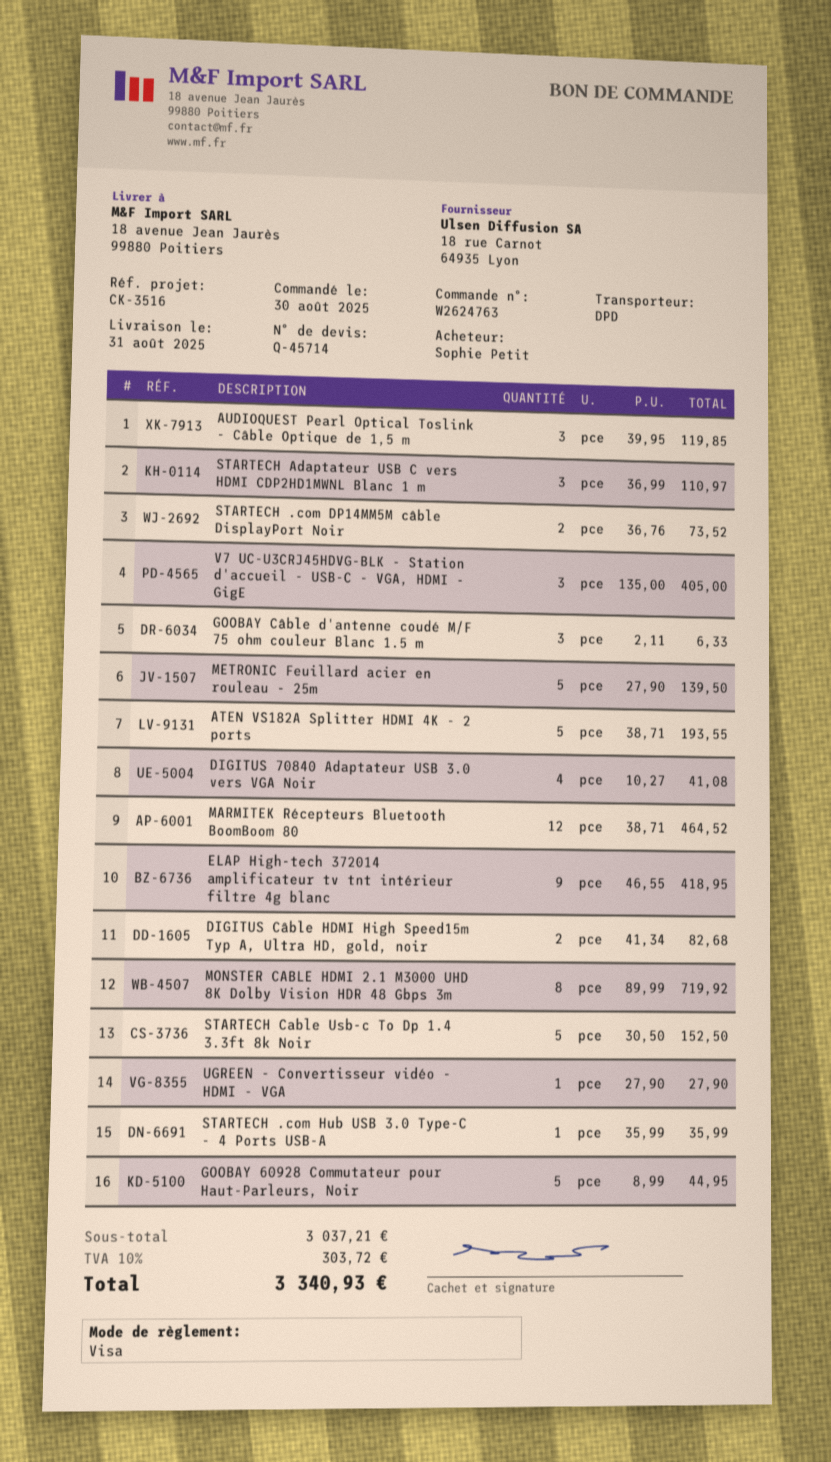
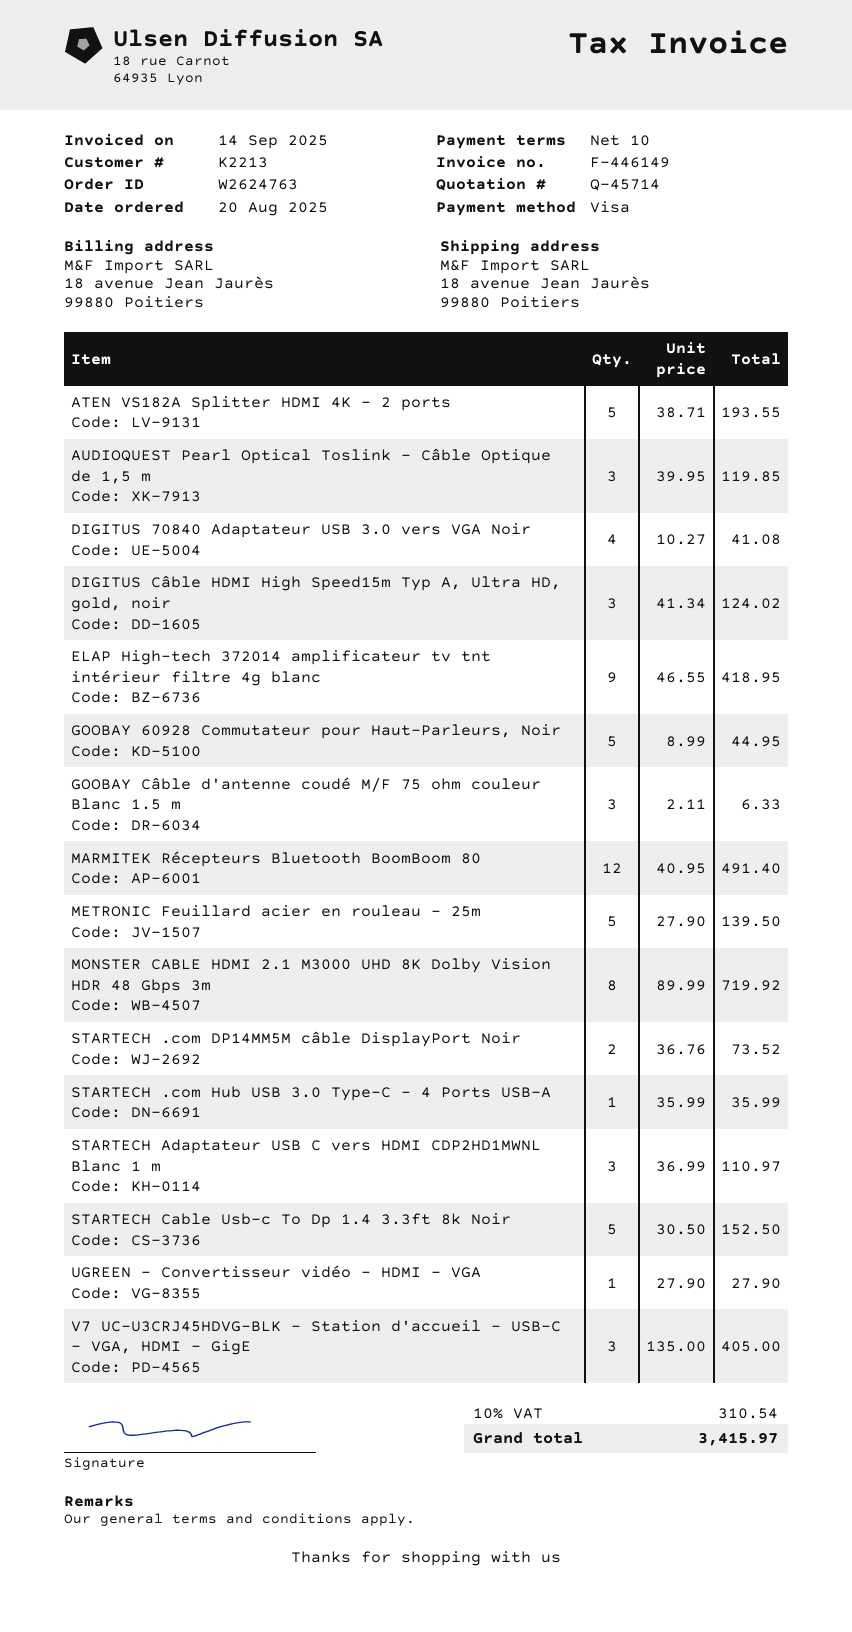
order date: 2025-08-30 -> 2025-08-20
MARMITEK Récepteurs Bluetooth BoomBoom 80: 12 x 38.71 = 464.52 -> 12 x 40.95 = 491.40
DIGITUS Câble HDMI High Speed15m Typ A, Ultra HD, gold, noir: 2 x 41.34 = 82.68 -> 3 x 41.34 = 124.02
tax: 10% = 303.72 -> 10% = 310.54
total: 3340.93 -> 3415.97

